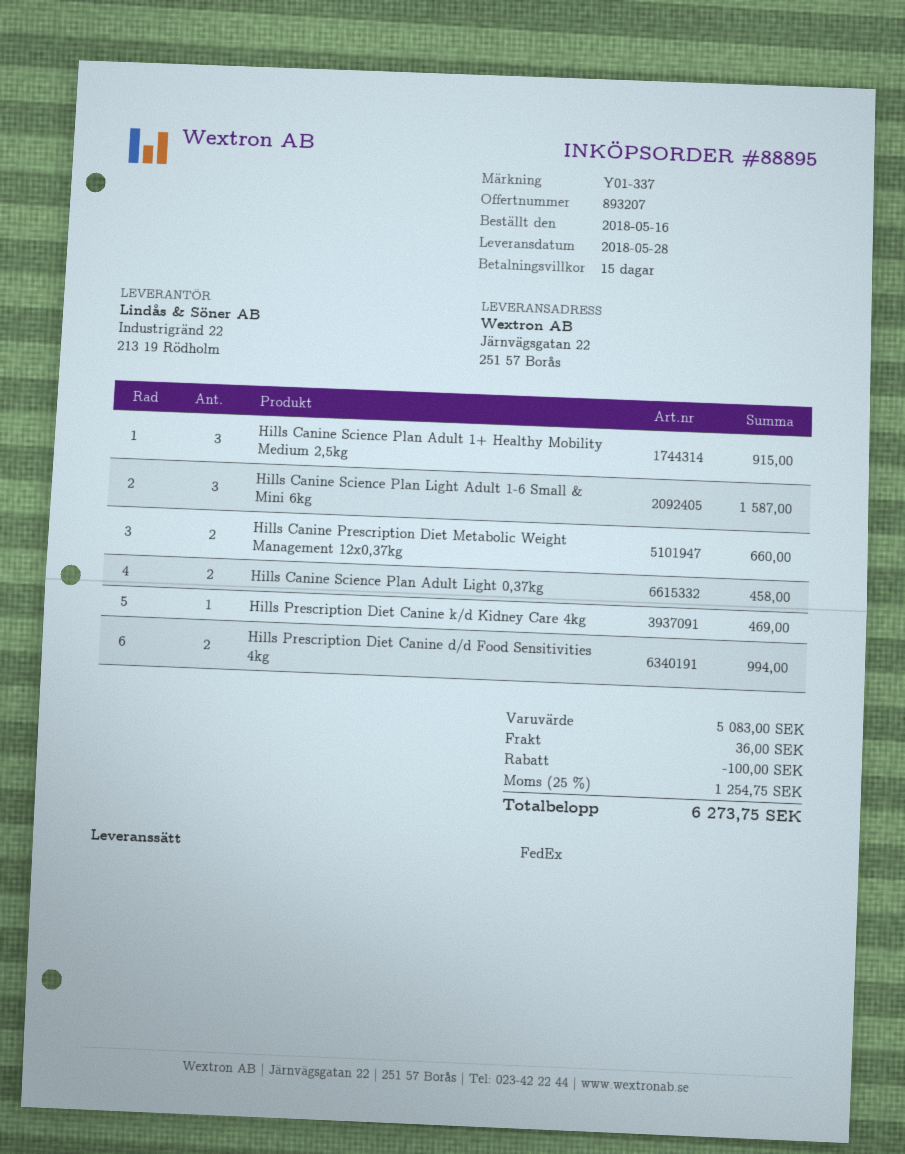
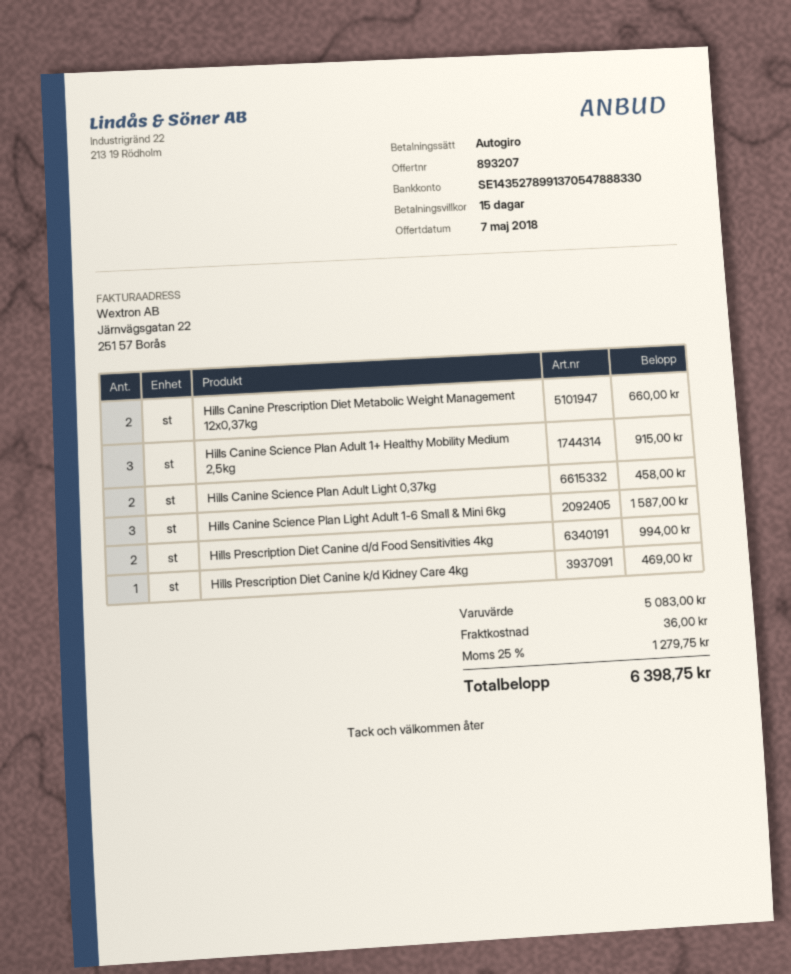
discount: 100.00 -> none
tax: 25% = 1254.75 -> 25% = 1279.75
total: 6273.75 -> 6398.75

